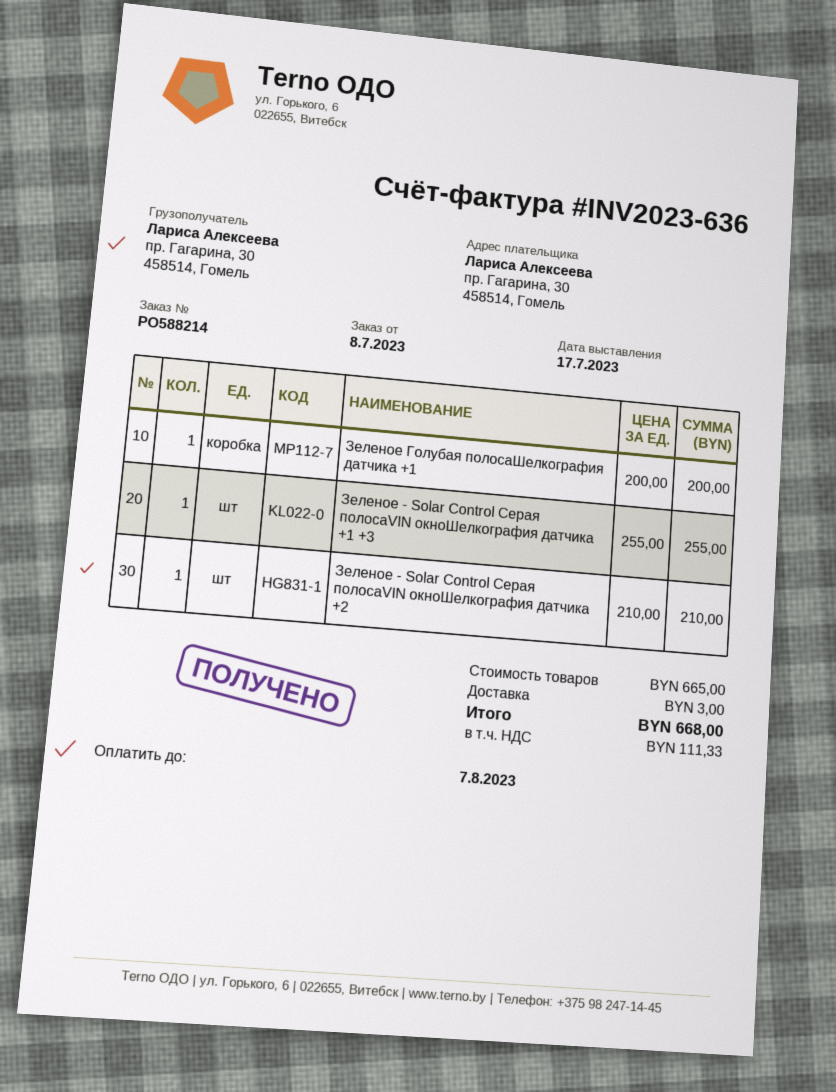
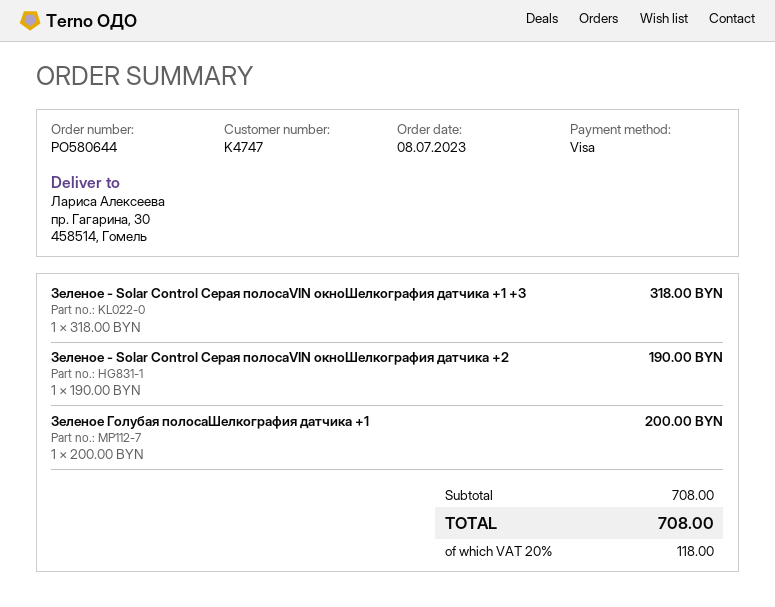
order number: PO588214 -> PO580644
Зеленое - Solar Control Серая полосаVIN окноШелкография датчика +1 +3: 1 x 255.00 = 255.00 -> 1 x 318.00 = 318.00
Зеленое - Solar Control Серая полосаVIN окноШелкография датчика +2: 1 x 210.00 = 210.00 -> 1 x 190.00 = 190.00
subtotal: 665.00 -> 708.00
shipping: 3.00 -> none
tax: 111.33 -> 118.00
total: 668.00 -> 708.00

